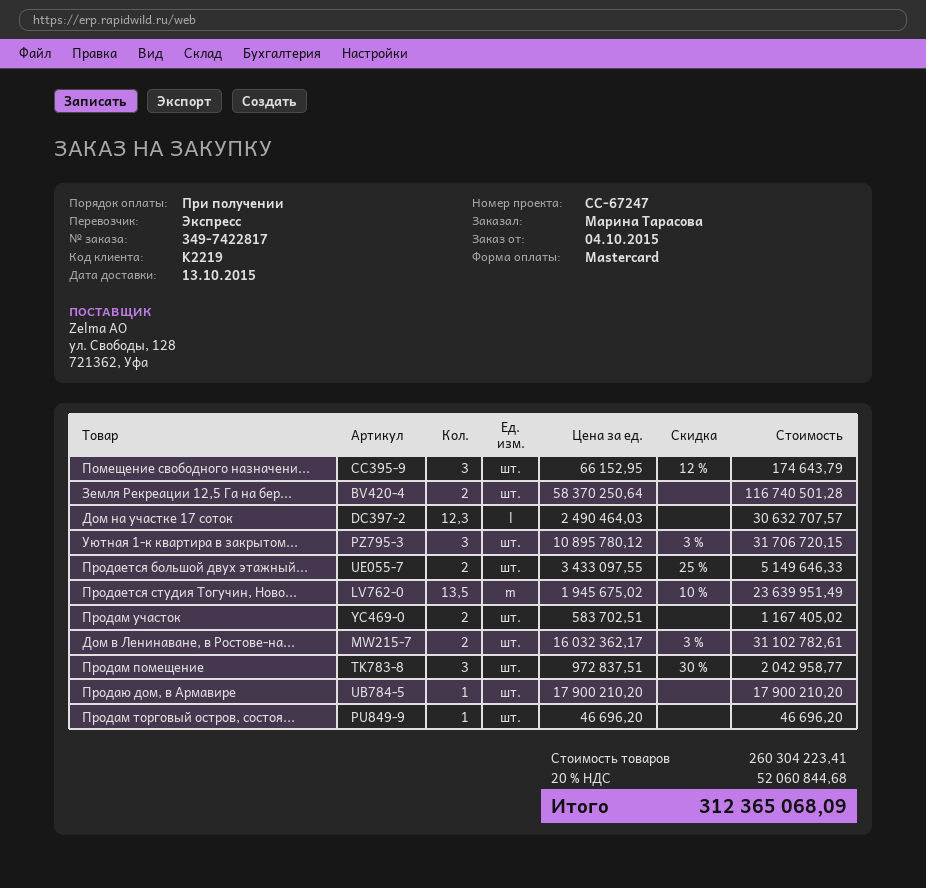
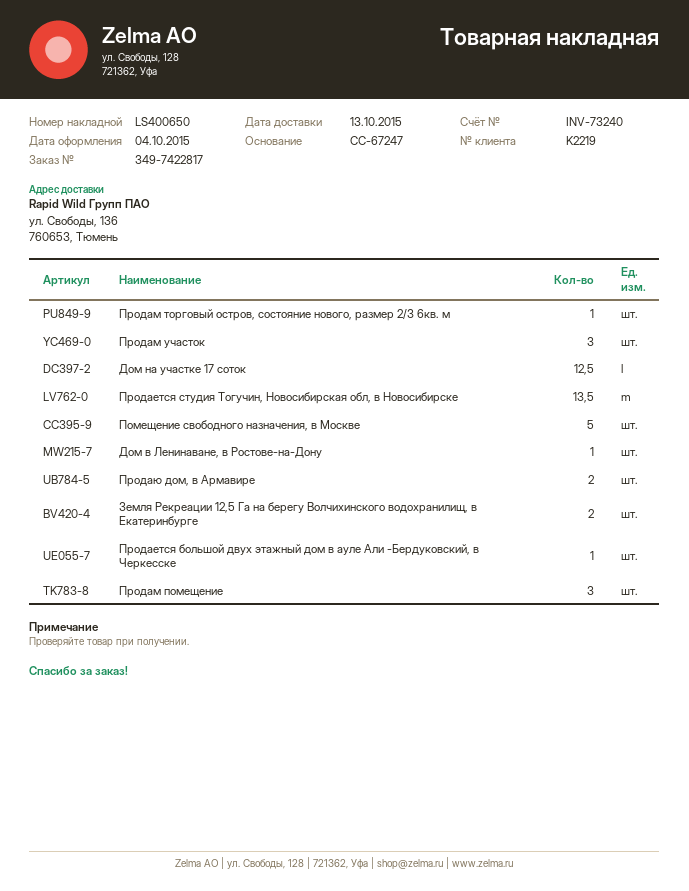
Помещение свободного назначени...: 3 -> 5
Дом на участке 17 соток: 12.3 -> 12.5
Уютная 1-к квартира в закрытом...: 3 -> none
Продается большой двух этажный...: 2 -> 1
Продам участок: 2 -> 3
Дом в Ленинаване, в Ростове-на...: 2 -> 1
Продаю дом, в Армавире: 1 -> 2

